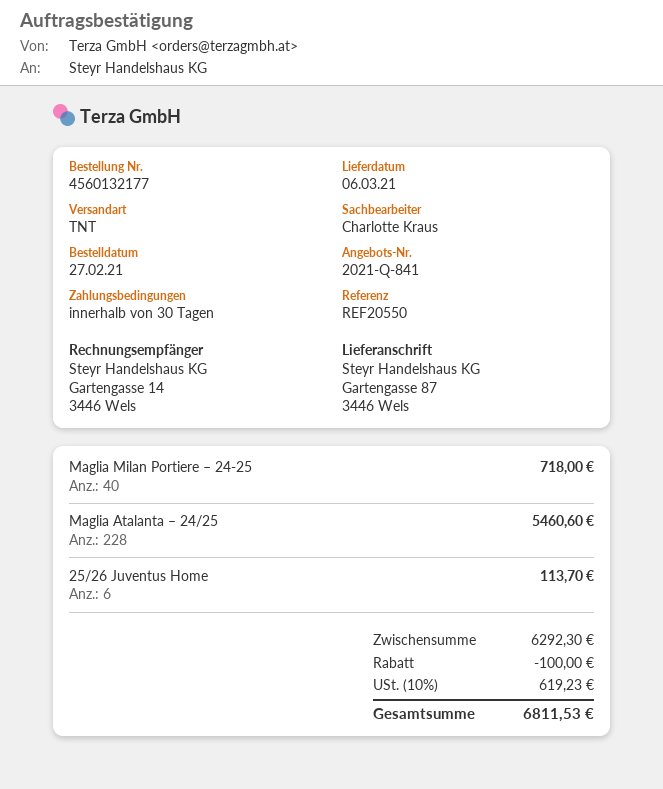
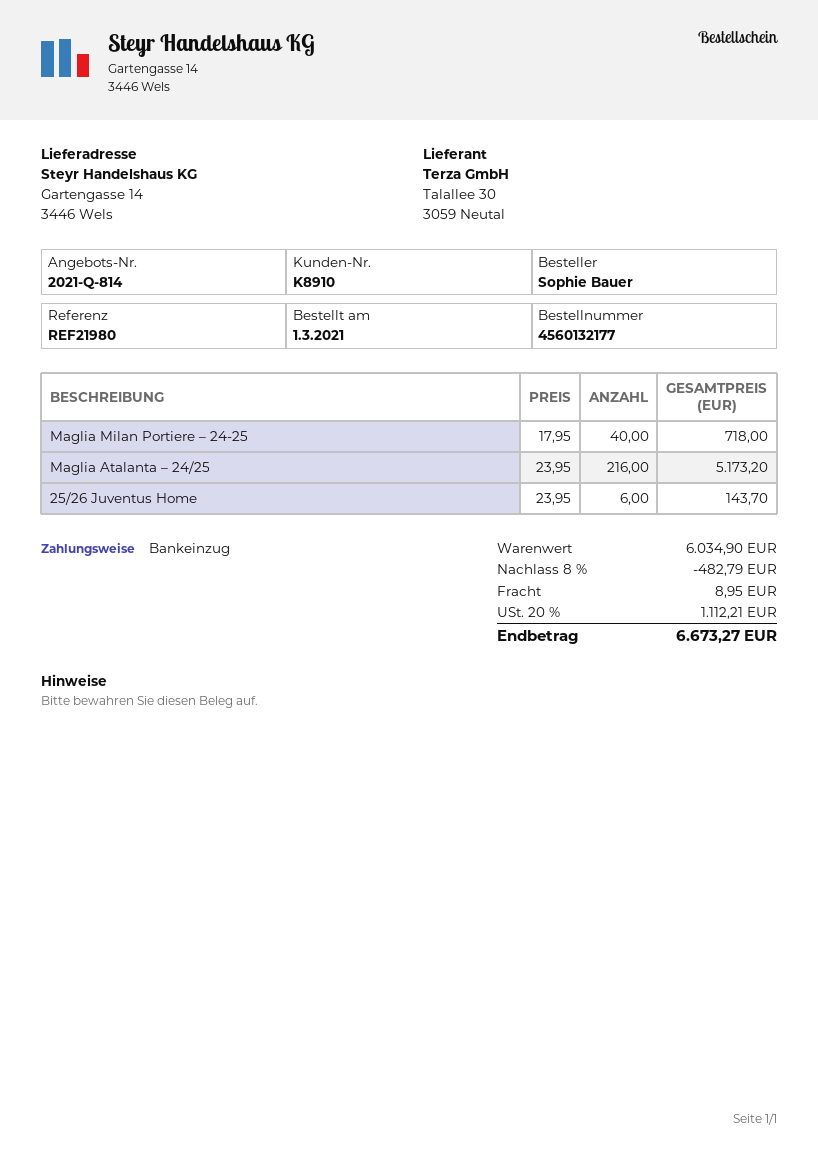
quote number: 2021-Q-841 -> 2021-Q-814
order date: 2021-02-27 -> 2021-03-01
reference: REF20550 -> REF21980
ship to: Gartengasse 87, 3446 Wels -> Gartengasse 14, 3446 Wels
Maglia Atalanta – 24/25: 228 for 5460.60 -> 216 for 5173.20
25/26 Juventus Home: 6 for 113.70 -> 6 for 143.70
subtotal: 6292.30 -> 6034.90
discount: 100.00 -> 482.79
shipping: none -> 8.95
tax: 10% = 619.23 -> 20% = 1112.21
total: 6811.53 -> 6673.27

